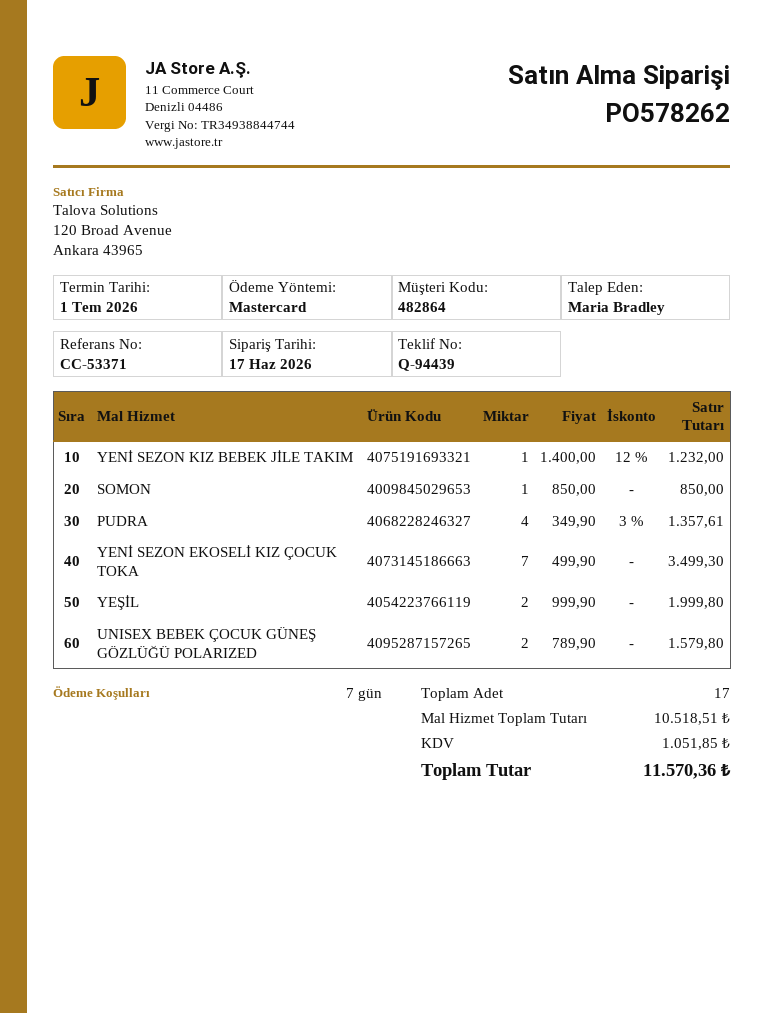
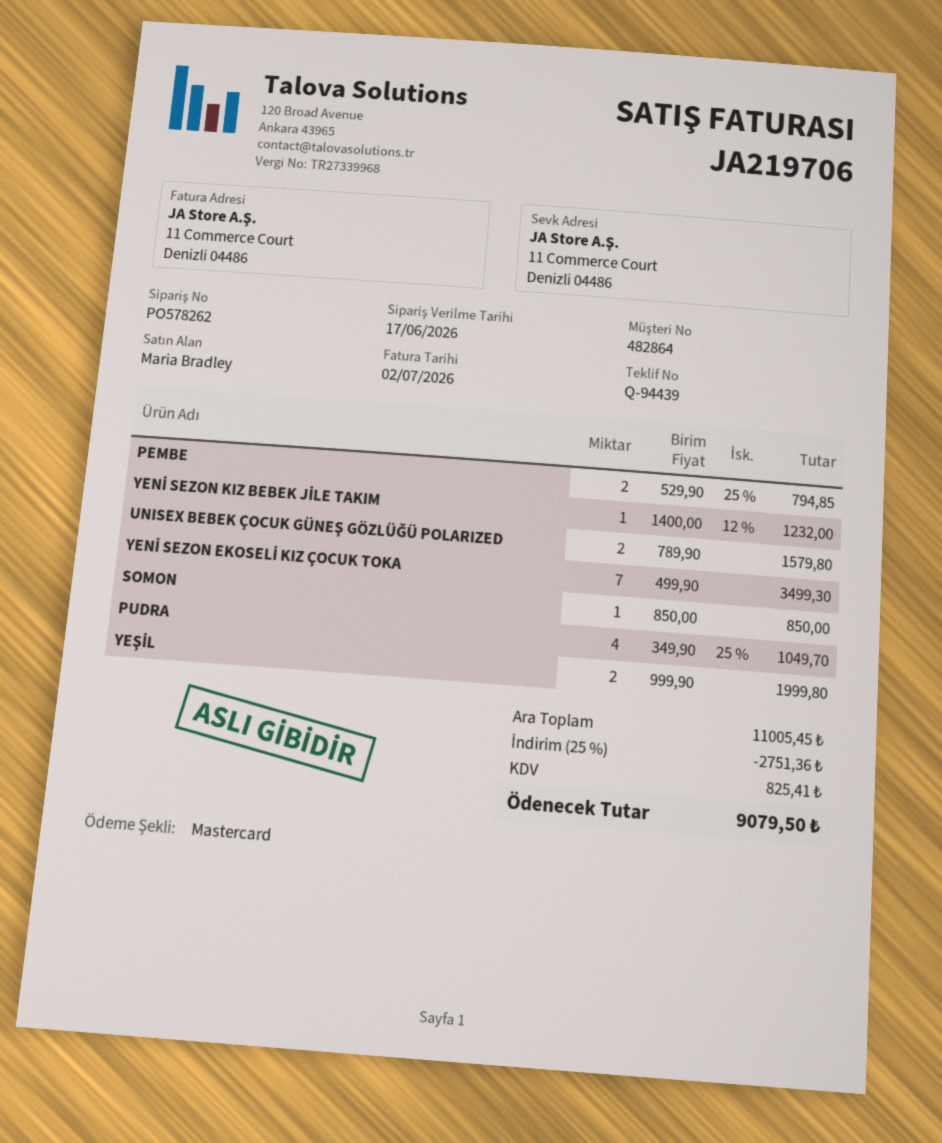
PUDRA: 4 x 349.90 - 3% = 1357.61 -> 4 x 349.90 - 25% = 1049.70
PEMBE: none -> 2 x 529.90 - 25% = 794.85
subtotal: 10518.51 -> 11005.45
discount: none -> 25% = 2751.36
tax: 1051.85 -> 825.41
total: 11570.36 -> 9079.50

